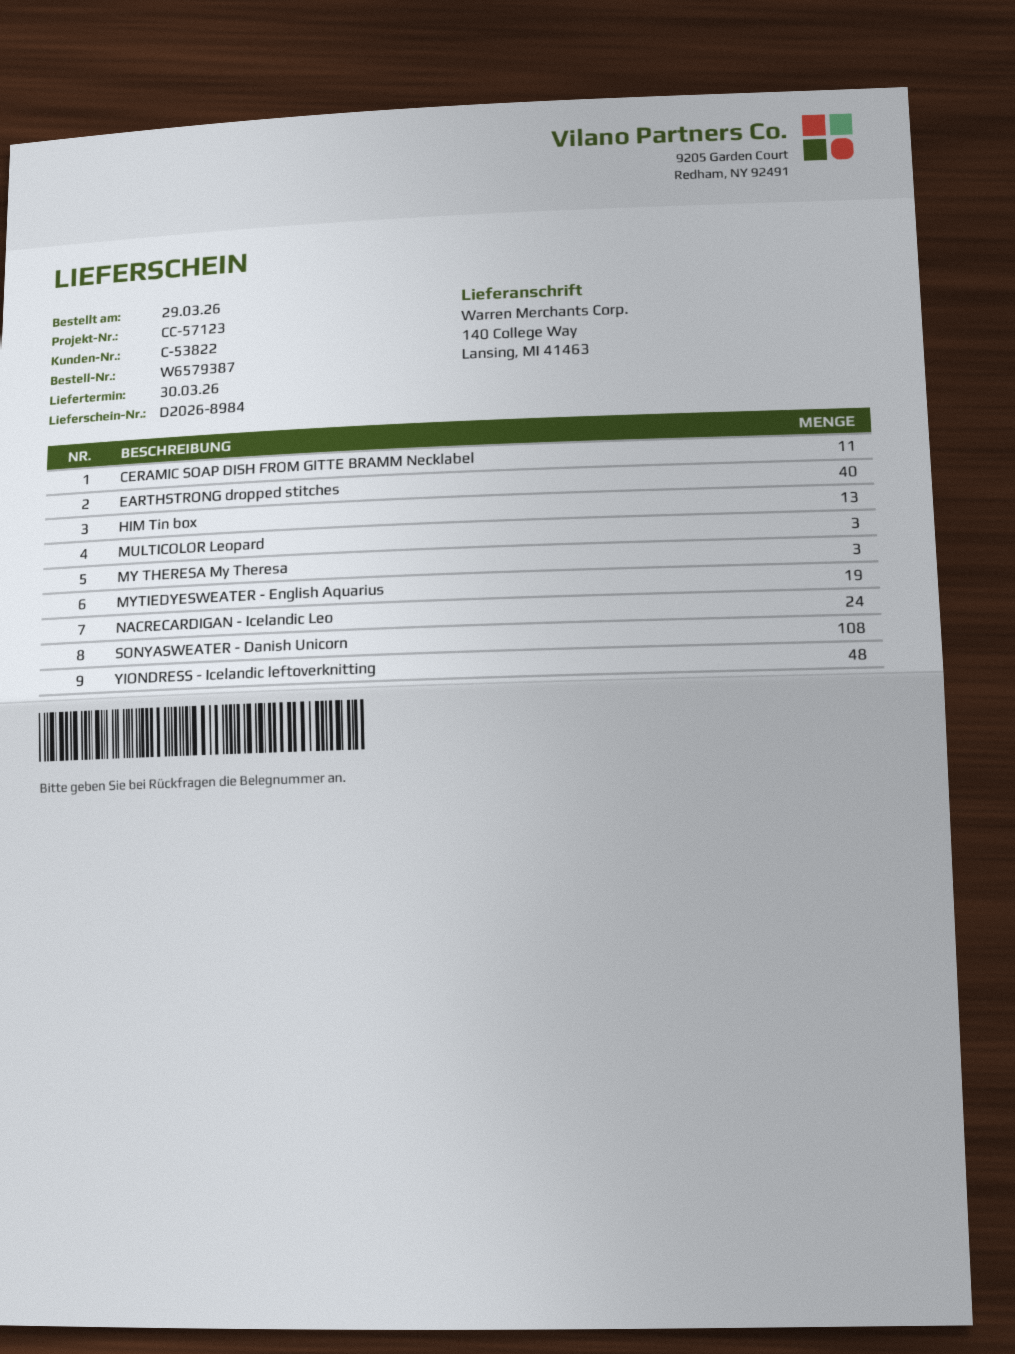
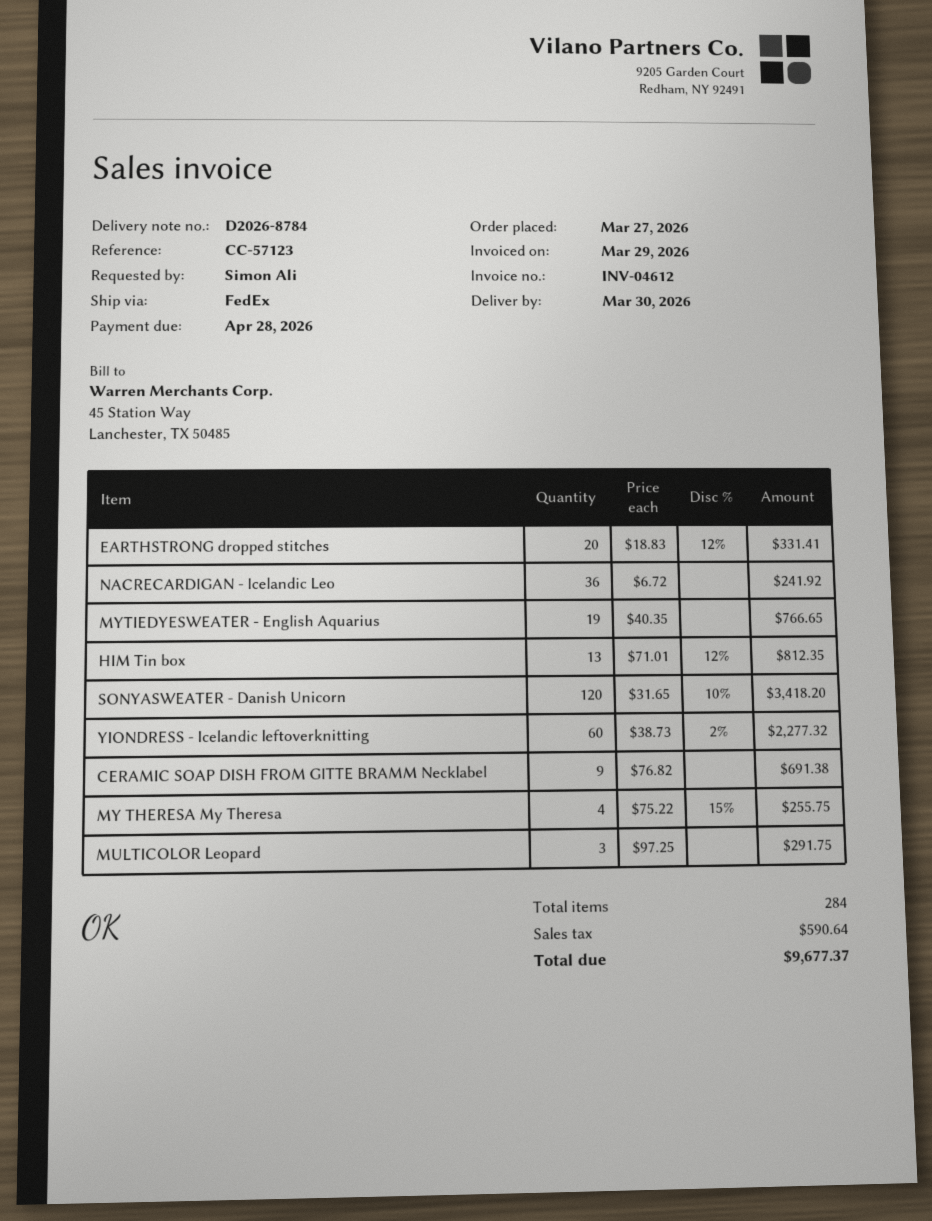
order date: 2026-03-29 -> 2026-03-27
delivery note number: D2026-8984 -> D2026-8784
CERAMIC SOAP DISH FROM GITTE BRAMM Necklabel: 11 -> 9
EARTHSTRONG dropped stitches: 40 -> 20
MY THERESA My Theresa: 3 -> 4
NACRECARDIGAN - Icelandic Leo: 24 -> 36
SONYASWEATER - Danish Unicorn: 108 -> 120
YIONDRESS - Icelandic leftoverknitting: 48 -> 60

